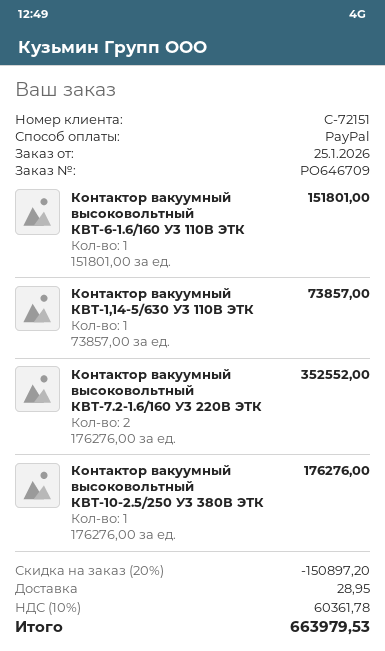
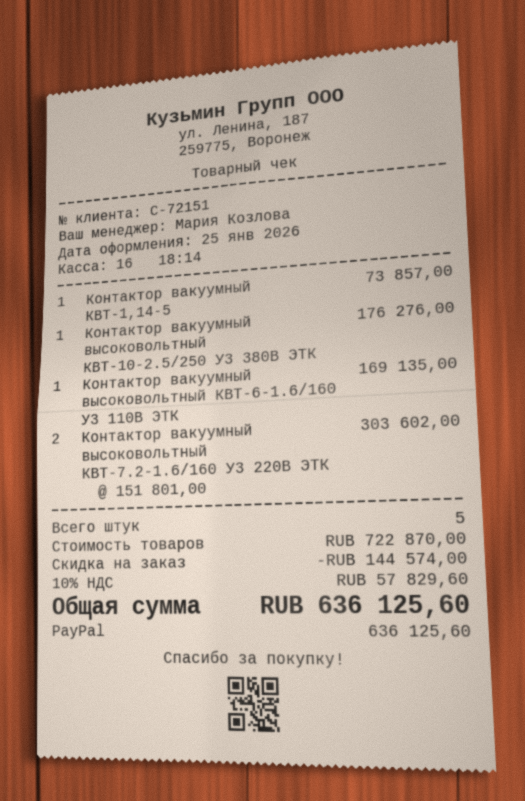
Контактор вакуумный высоковольтный КВТ-6-1.6/160 У3 110В ЭТК: 1 x 151801.00 = 151801.00 -> 1 x 169135.00 = 169135.00
Контактор вакуумный высоковольтный КВТ-7.2-1.6/160 У3 220В ЭТК: 2 x 176276.00 = 352552.00 -> 2 x 151801.00 = 303602.00
discount: 150897.20 -> 144574.00
shipping: 28.95 -> none
tax: 10% = 60361.78 -> 10% = 57829.60
total: 663979.53 -> 636125.60

